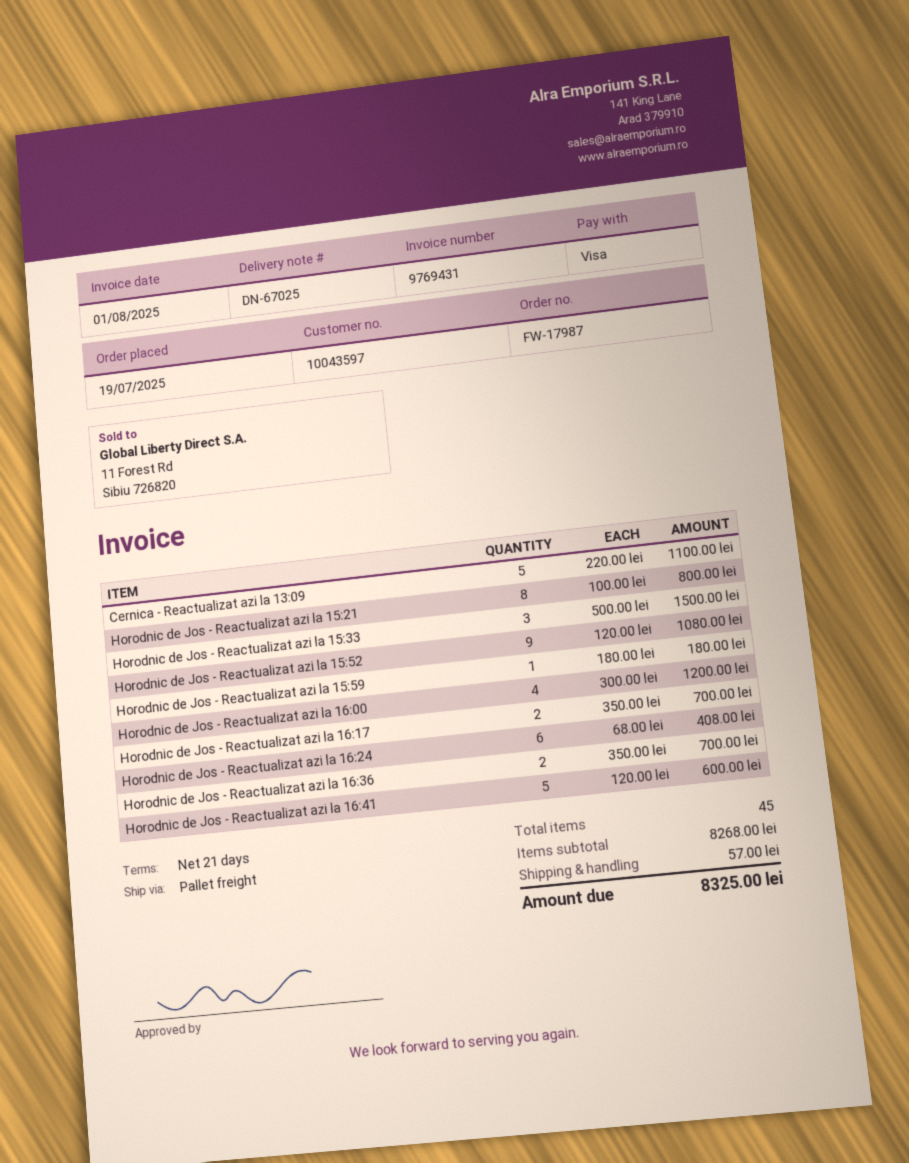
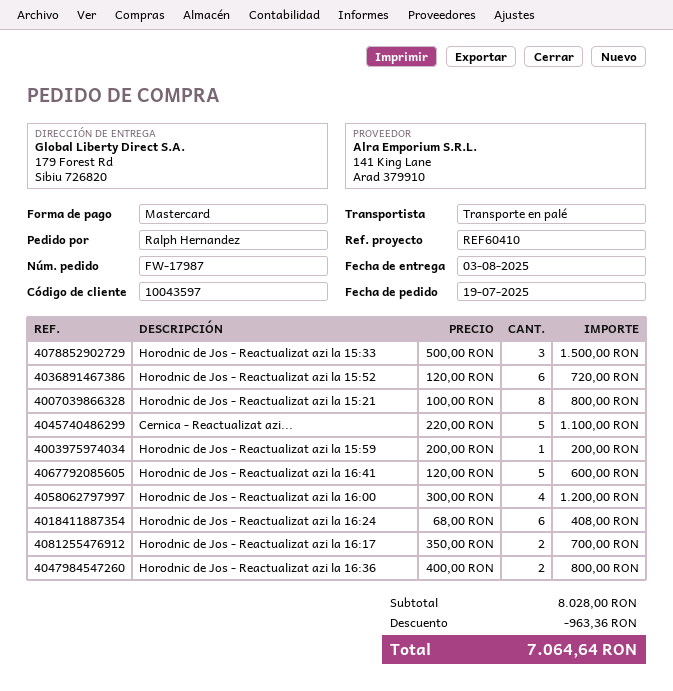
payment method: Visa -> Mastercard
Horodnic de Jos - Reactualizat azi la 15:52: 9 x 120.00 = 1080.00 -> 6 x 120.00 = 720.00
Horodnic de Jos - Reactualizat azi la 15:59: 1 x 180.00 = 180.00 -> 1 x 200.00 = 200.00
Horodnic de Jos - Reactualizat azi la 16:36: 2 x 350.00 = 700.00 -> 2 x 400.00 = 800.00
subtotal: 8268.00 -> 8028.00
discount: none -> 963.36
shipping: 57.00 -> none
total: 8325.00 -> 7064.64

